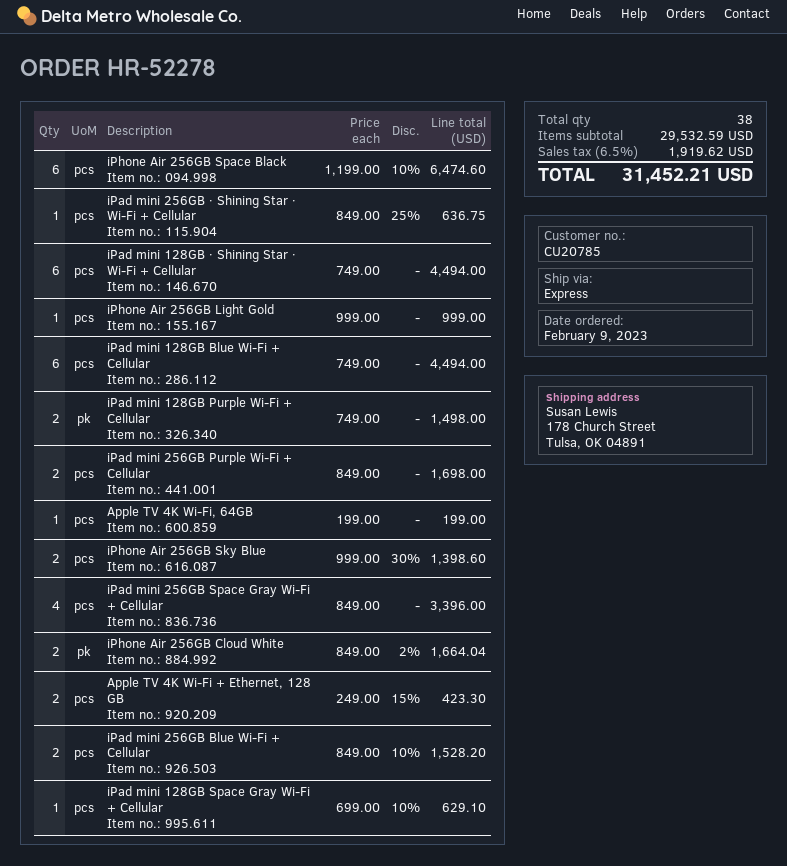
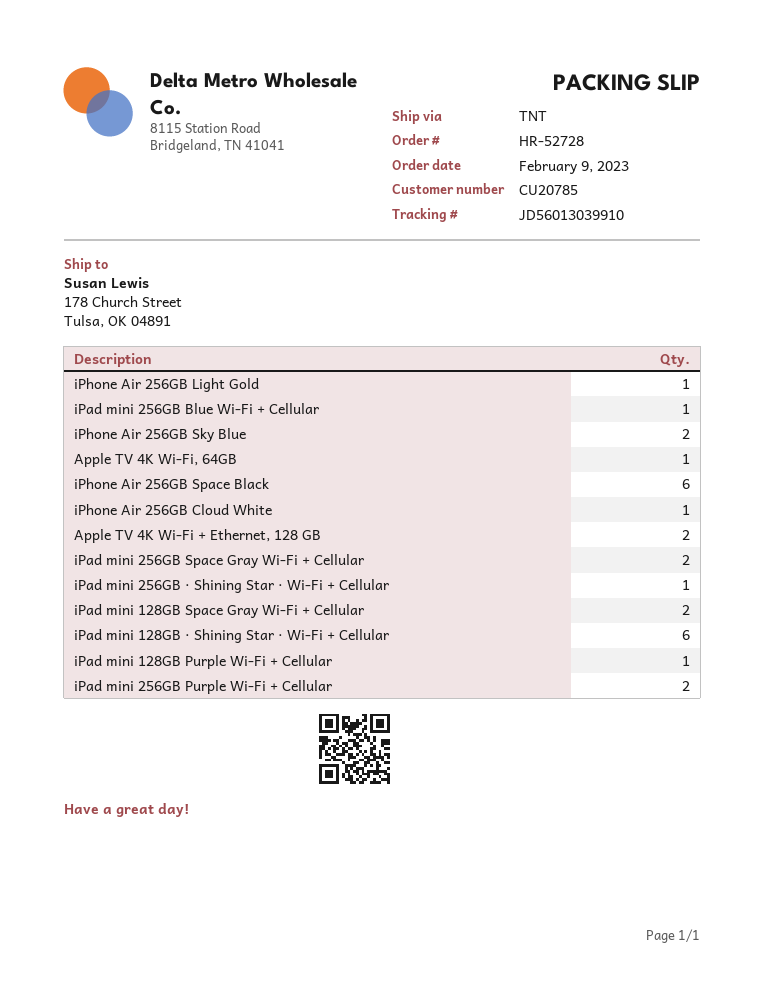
order number: HR-52278 -> HR-52728
shipping method: express -> TNT
iPad mini 128GB Blue Wi-Fi + Cellular: 6 -> none
iPad mini 128GB Purple Wi-Fi + Cellular: 2 -> 1
iPad mini 256GB Space Gray Wi-Fi + Cellular: 4 -> 2
iPhone Air 256GB Cloud White: 2 -> 1
iPad mini 256GB Blue Wi-Fi + Cellular: 2 -> 1
iPad mini 128GB Space Gray Wi-Fi + Cellular: 1 -> 2

